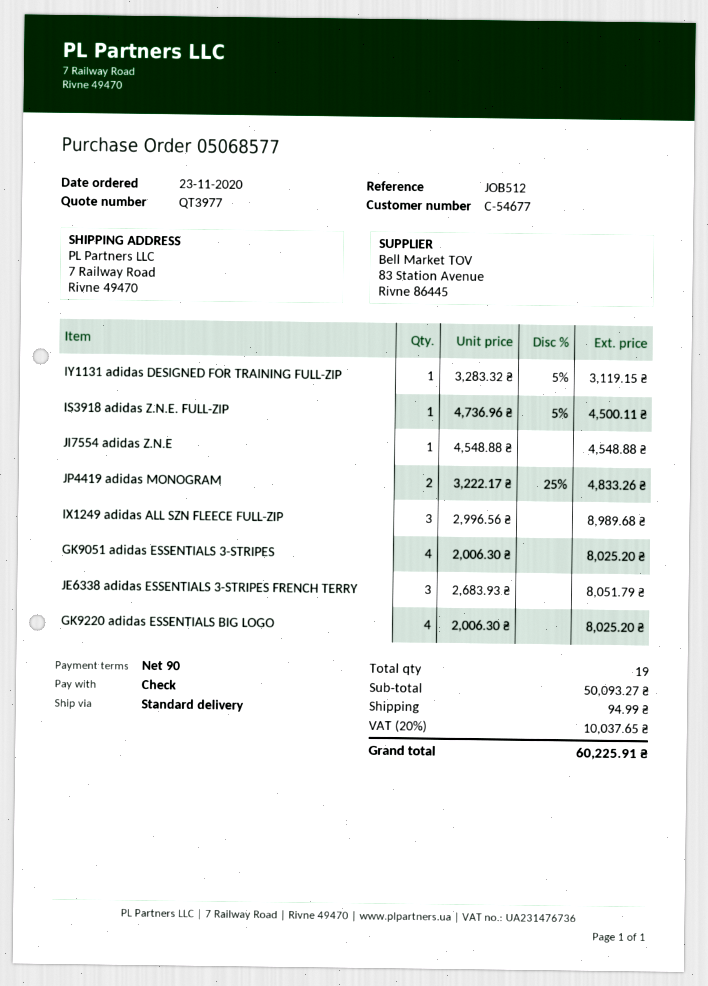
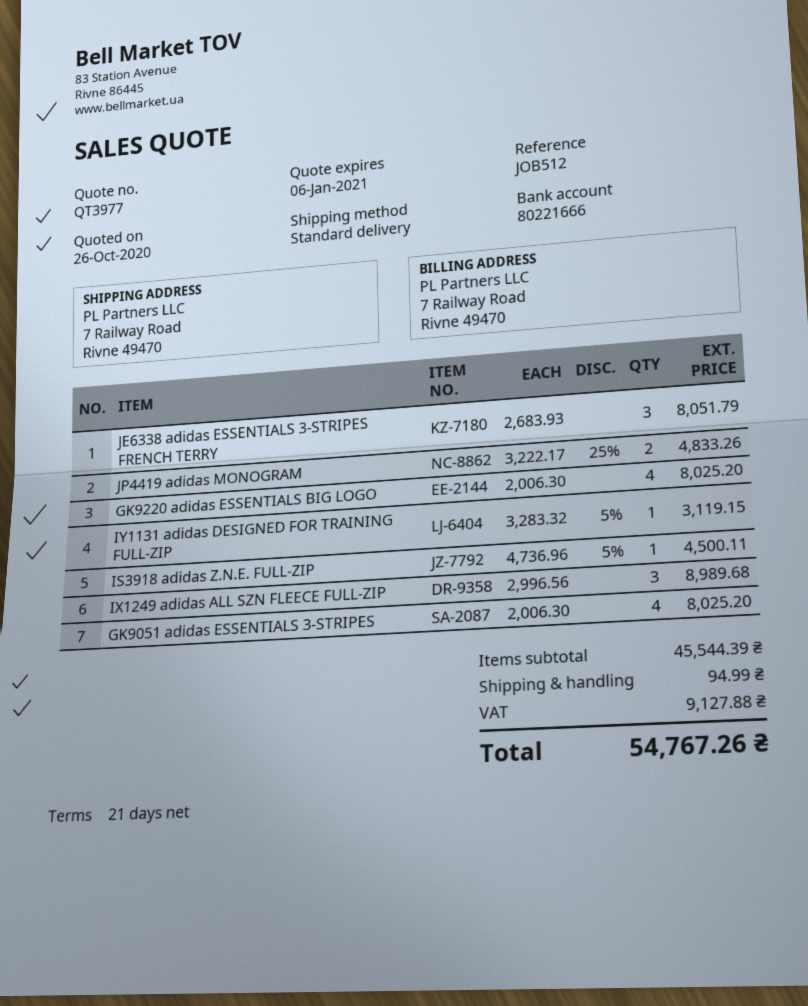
payment terms: 90 days -> 21 days
JI7554 adidas Z.N.E: 1 x 4548.88 = 4548.88 -> none
subtotal: 50093.27 -> 45544.39
tax: 10037.65 -> 9127.88
total: 60225.91 -> 54767.26

